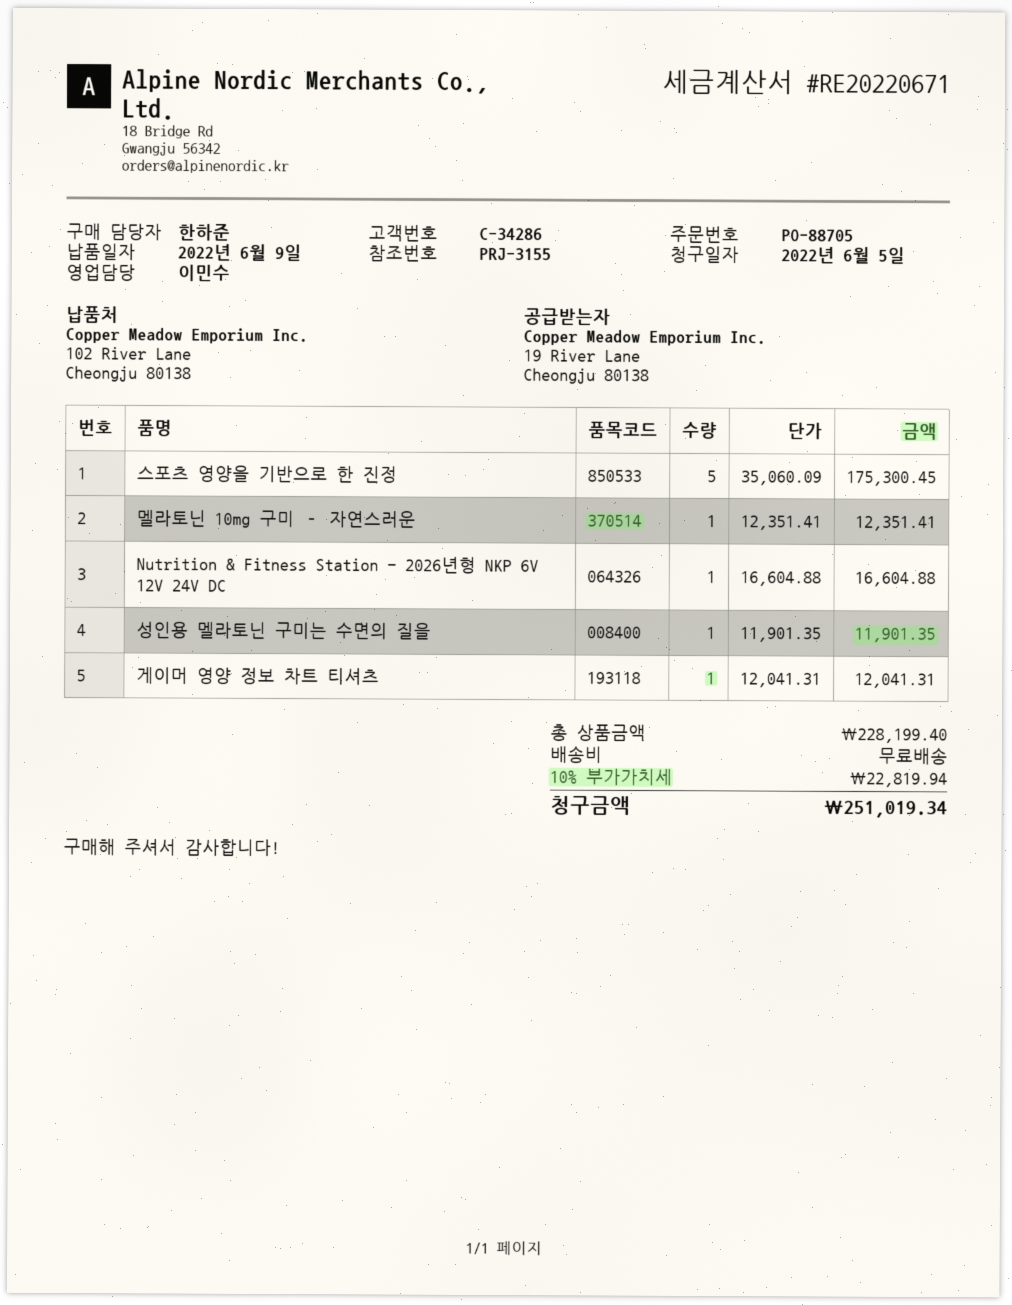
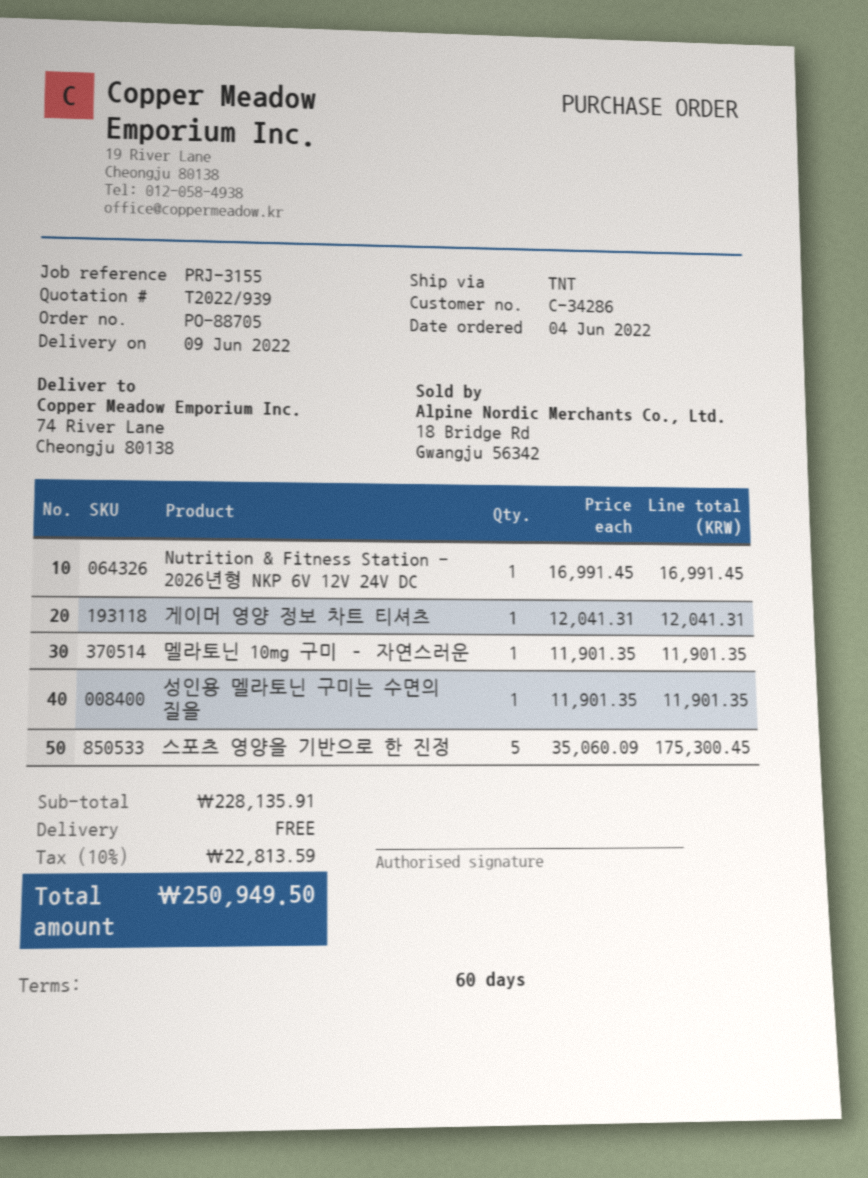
ship to: 102 River Lane, Cheongju 80138 -> 74 River Lane, Cheongju 80138
멜라토닌 10mg 구미 – 자연스러운: 1 x 12351.41 = 12351.41 -> 1 x 11901.35 = 11901.35
Nutrition & Fitness Station - 2026년형 NKP 6V 12V 24V DC: 1 x 16604.88 = 16604.88 -> 1 x 16991.45 = 16991.45
subtotal: 228199.40 -> 228135.91
tax: 10% = 22819.94 -> 10% = 22813.59
total: 251019.34 -> 250949.50

